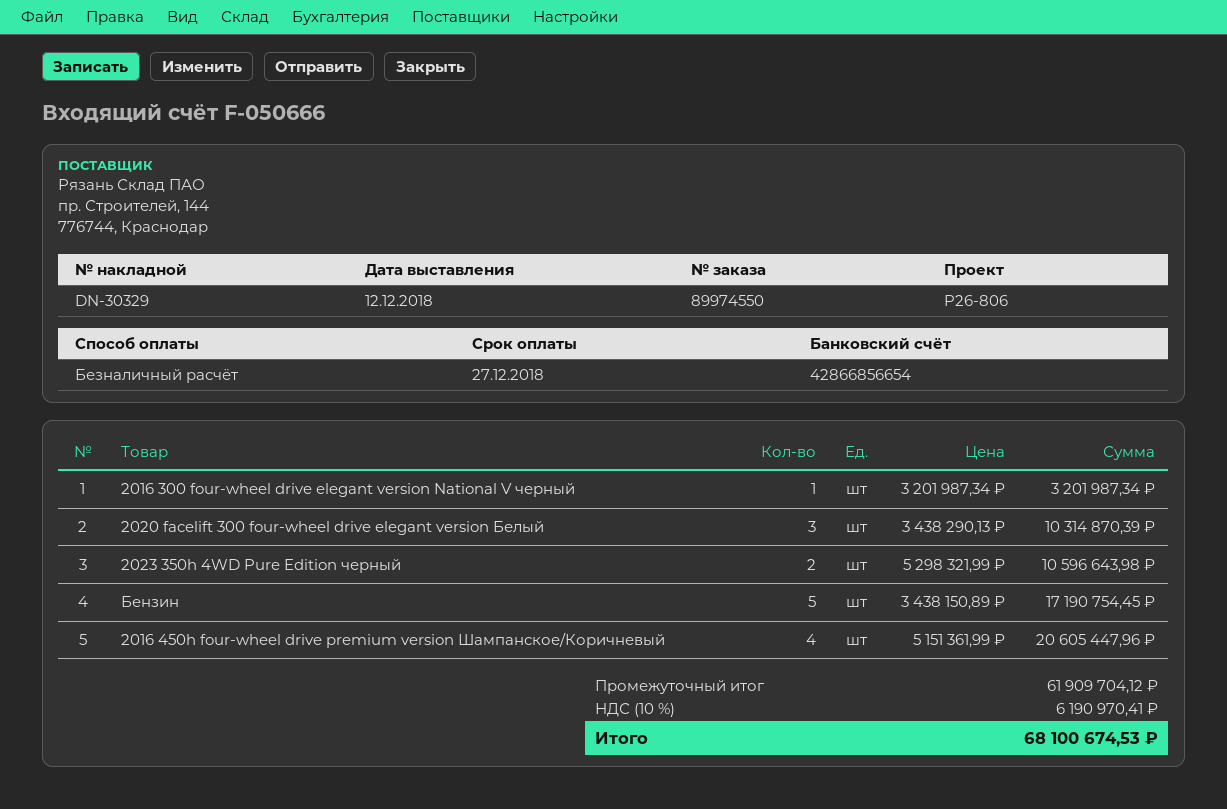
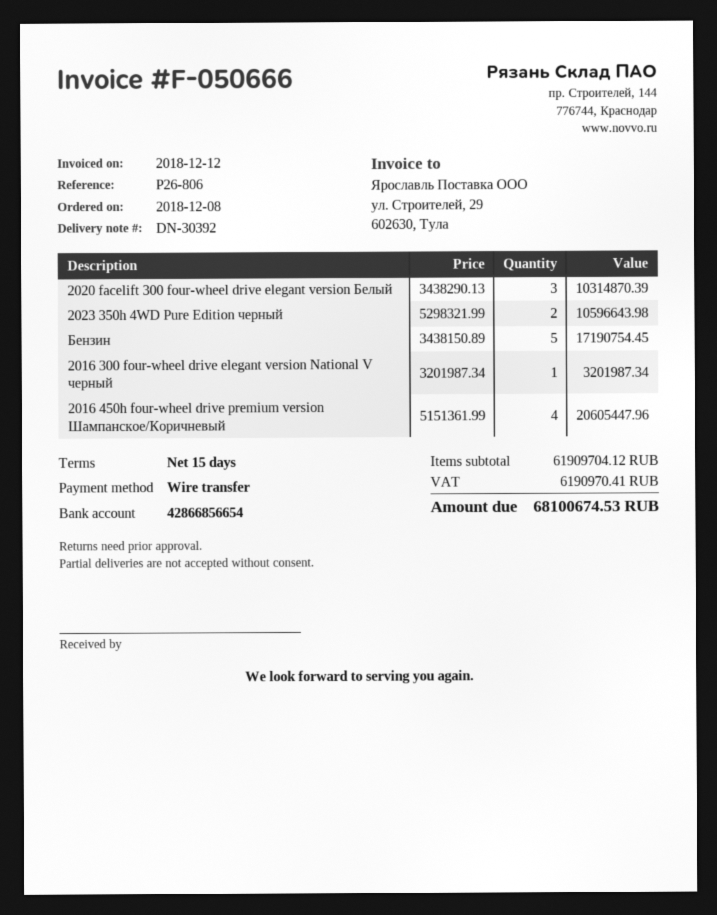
delivery note number: DN-30329 -> DN-30392

